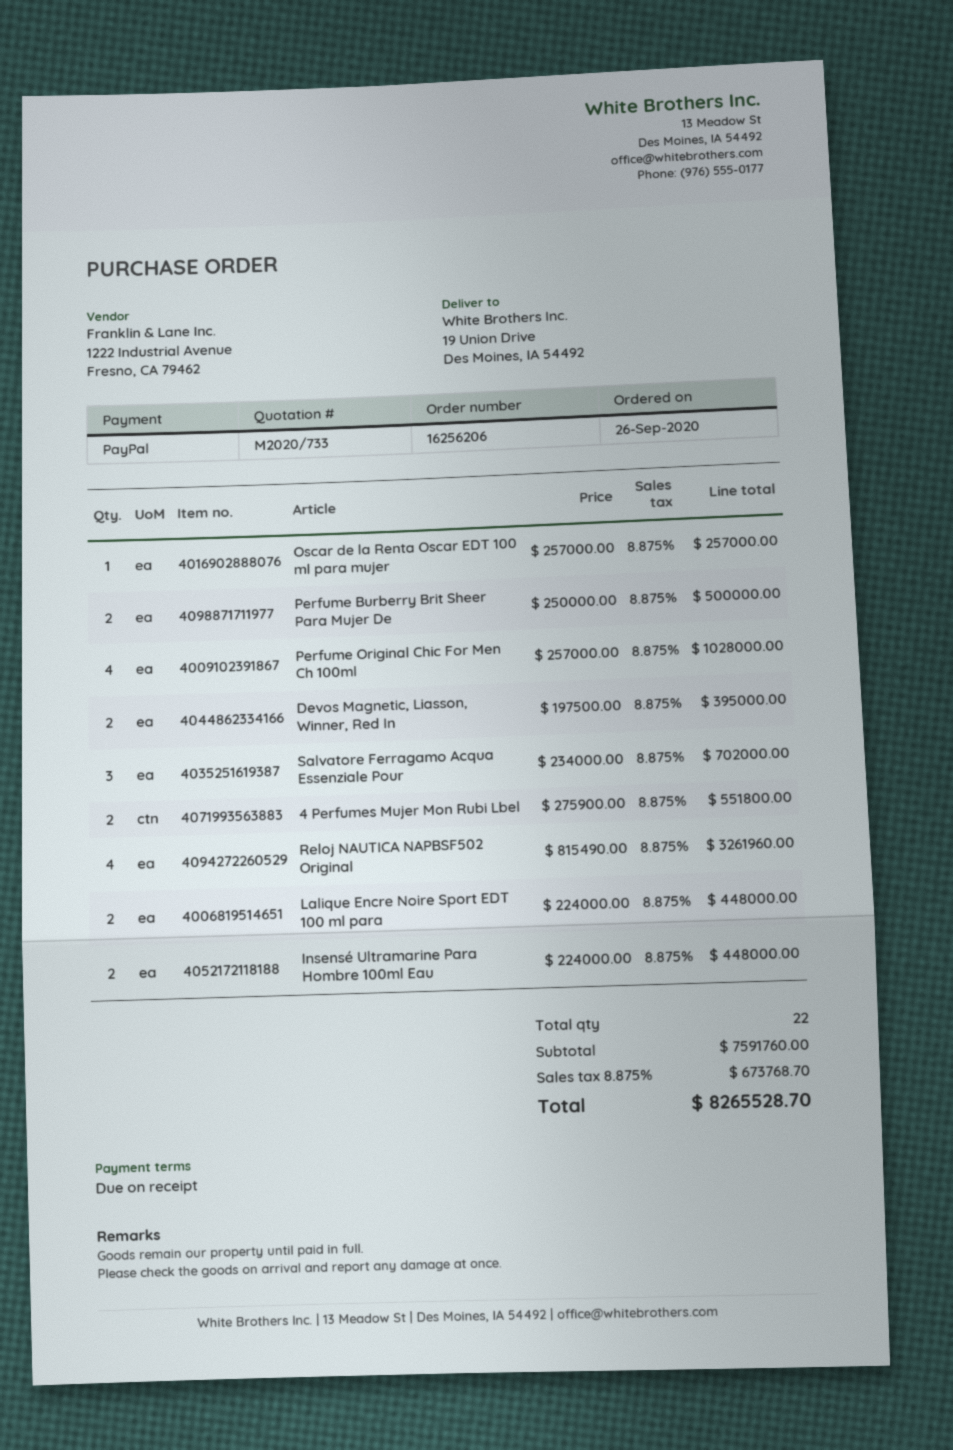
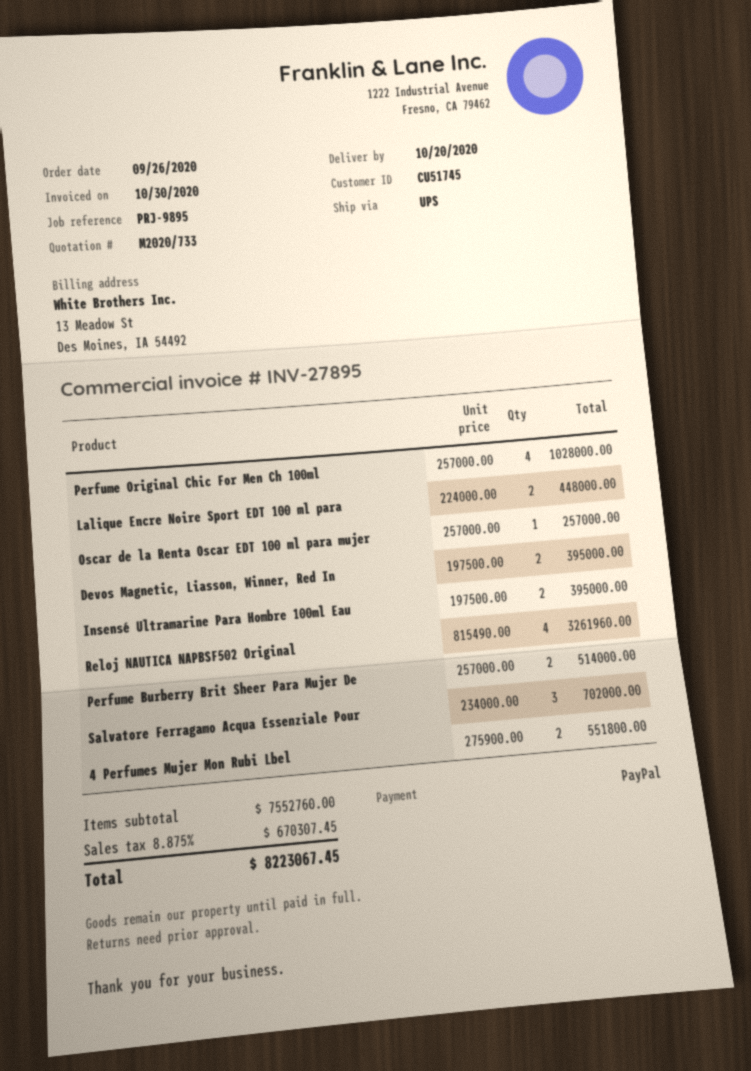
Perfume Burberry Brit Sheer Para Mujer De: 2 x 250000.00 = 500000.00 -> 2 x 257000.00 = 514000.00
Insensé Ultramarine Para Hombre 100ml Eau: 2 x 224000.00 = 448000.00 -> 2 x 197500.00 = 395000.00
subtotal: 7591760.00 -> 7552760.00
tax: 8.875% = 673768.70 -> 8.875% = 670307.45
total: 8265528.70 -> 8223067.45

